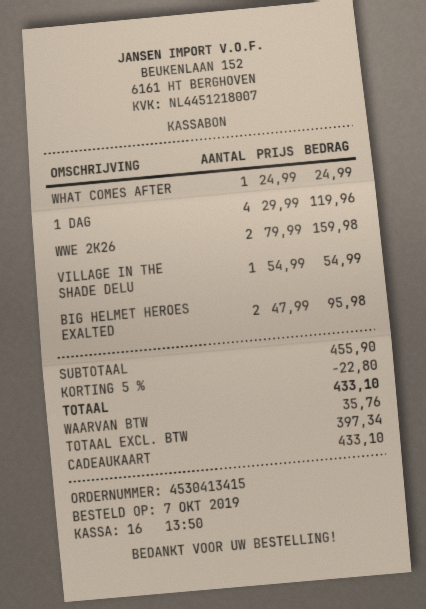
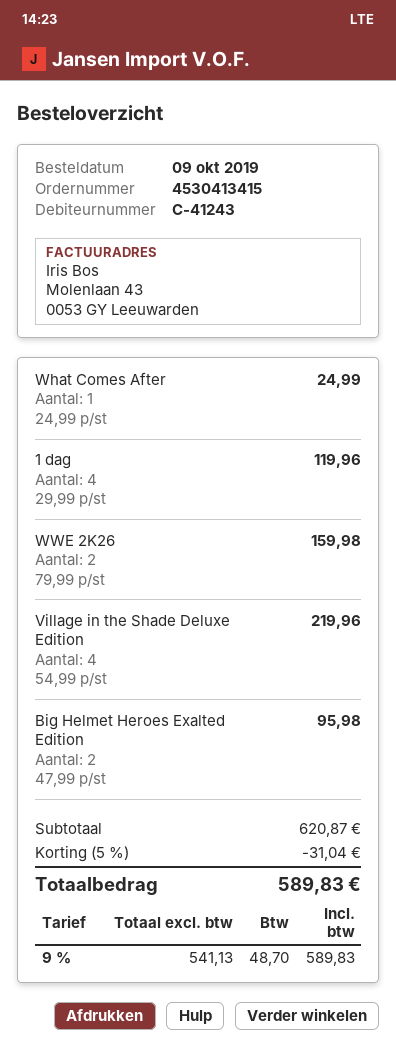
order date: 2019-10-07 -> 2019-10-09
VILLAGE IN THE SHADE DELU: 1 x 54.99 = 54.99 -> 4 x 54.99 = 219.96
subtotal: 455.90 -> 620.87
discount: 5% = 22.80 -> 5% = 31.04
net: 397.34 -> 541.13
tax: 35.76 -> 48.70
total: 433.10 -> 589.83

